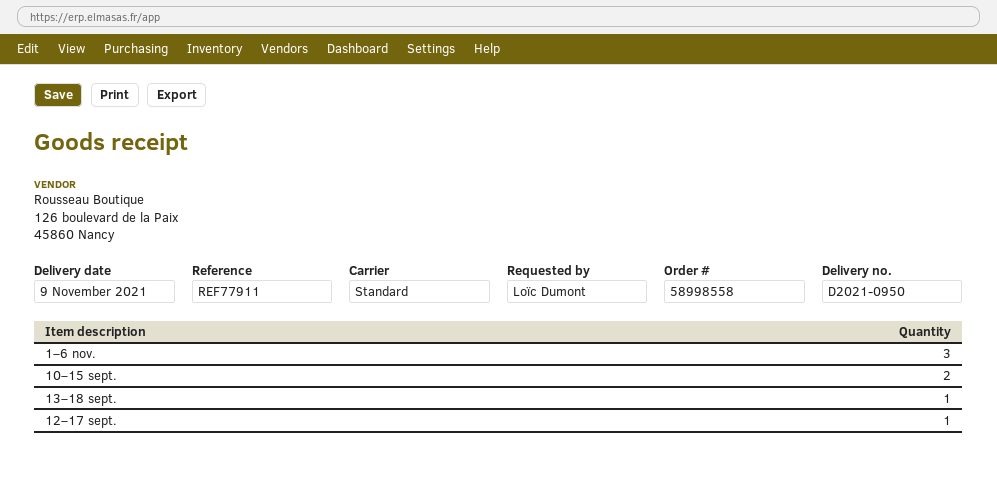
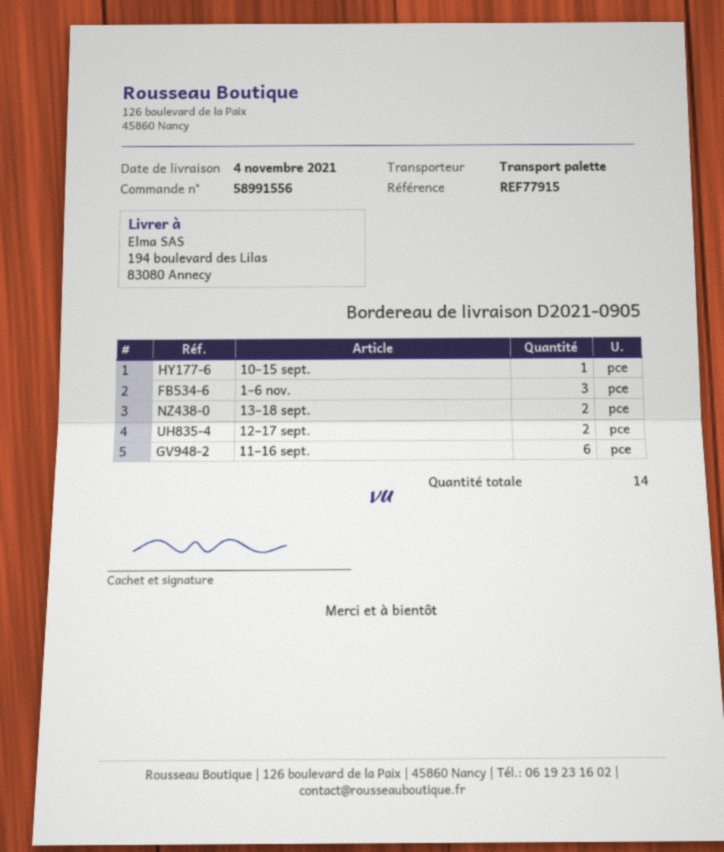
order number: 58998558 -> 58991556
delivery note number: D2021-0950 -> D2021-0905
delivery date: 2021-11-09 -> 2021-11-04
reference: REF77911 -> REF77915
shipping method: standard -> pallet freight
10–15 sept.: 2 -> 1
13–18 sept.: 1 -> 2
12–17 sept.: 1 -> 2
11–16 sept.: none -> 6

